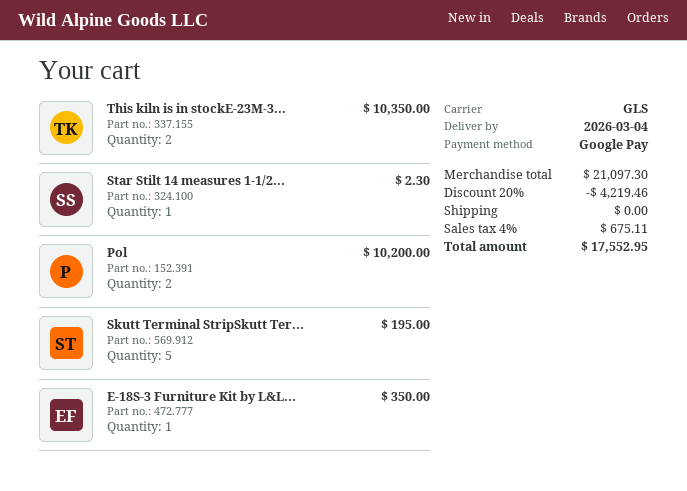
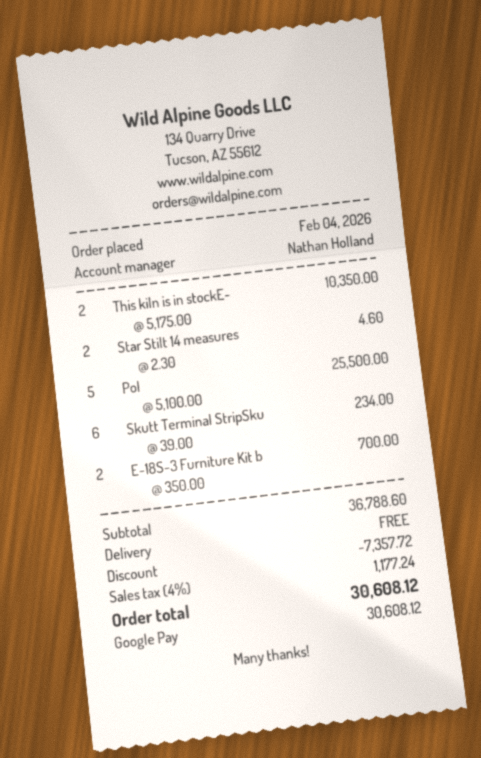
Star Stilt 14 measures 1-1/2...: 1 for 2.30 -> 2 for 4.60
Pol: 2 for 10200.00 -> 5 for 25500.00
Skutt Terminal StripSkutt Ter...: 5 for 195.00 -> 6 for 234.00
E-18S-3 Furniture Kit by L&L...: 1 for 350.00 -> 2 for 700.00
subtotal: 21097.30 -> 36788.60
discount: 4219.46 -> 7357.72
tax: 4% = 675.11 -> 4% = 1177.24
total: 17552.95 -> 30608.12

